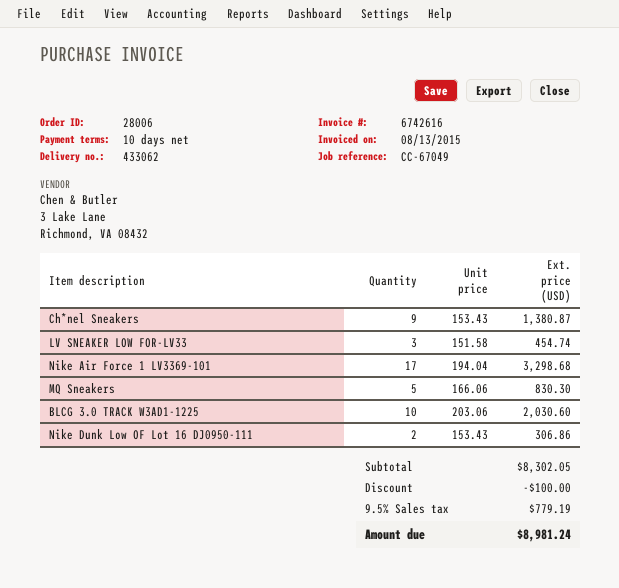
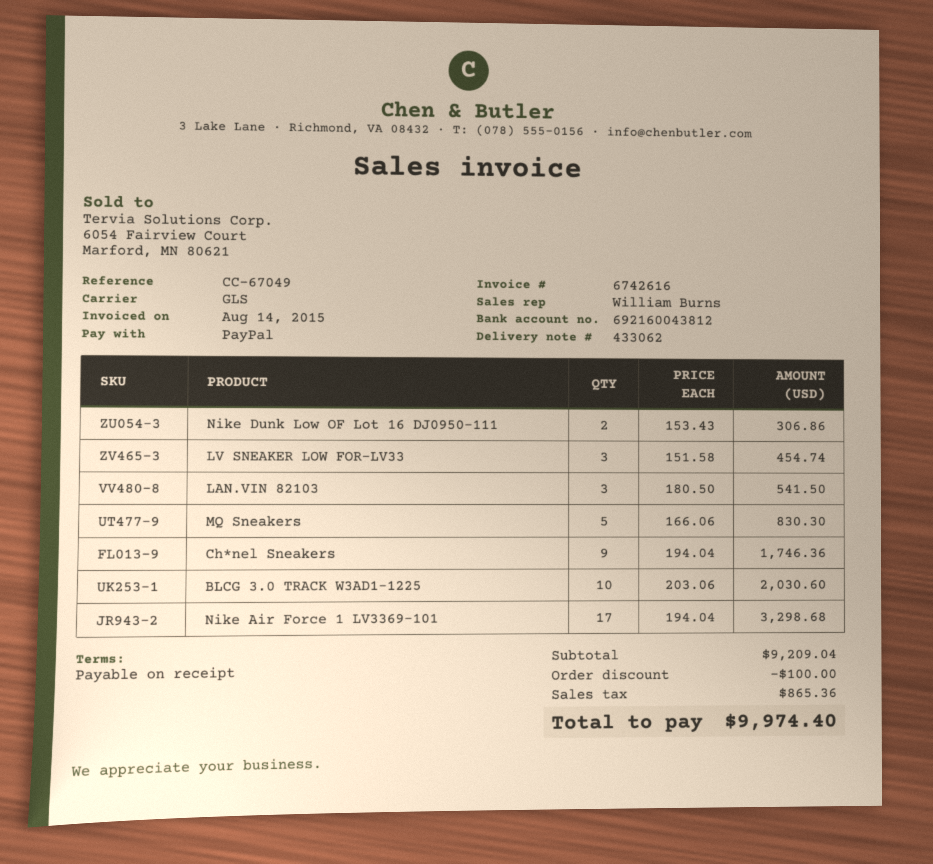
invoice date: 2015-08-13 -> 2015-08-14
payment terms: 10 days -> on receipt
Ch*nel Sneakers: 9 x 153.43 = 1380.87 -> 9 x 194.04 = 1746.36
LAN.VIN 82103: none -> 3 x 180.50 = 541.50
subtotal: 8302.05 -> 9209.04
tax: 779.19 -> 865.36
total: 8981.24 -> 9974.40

